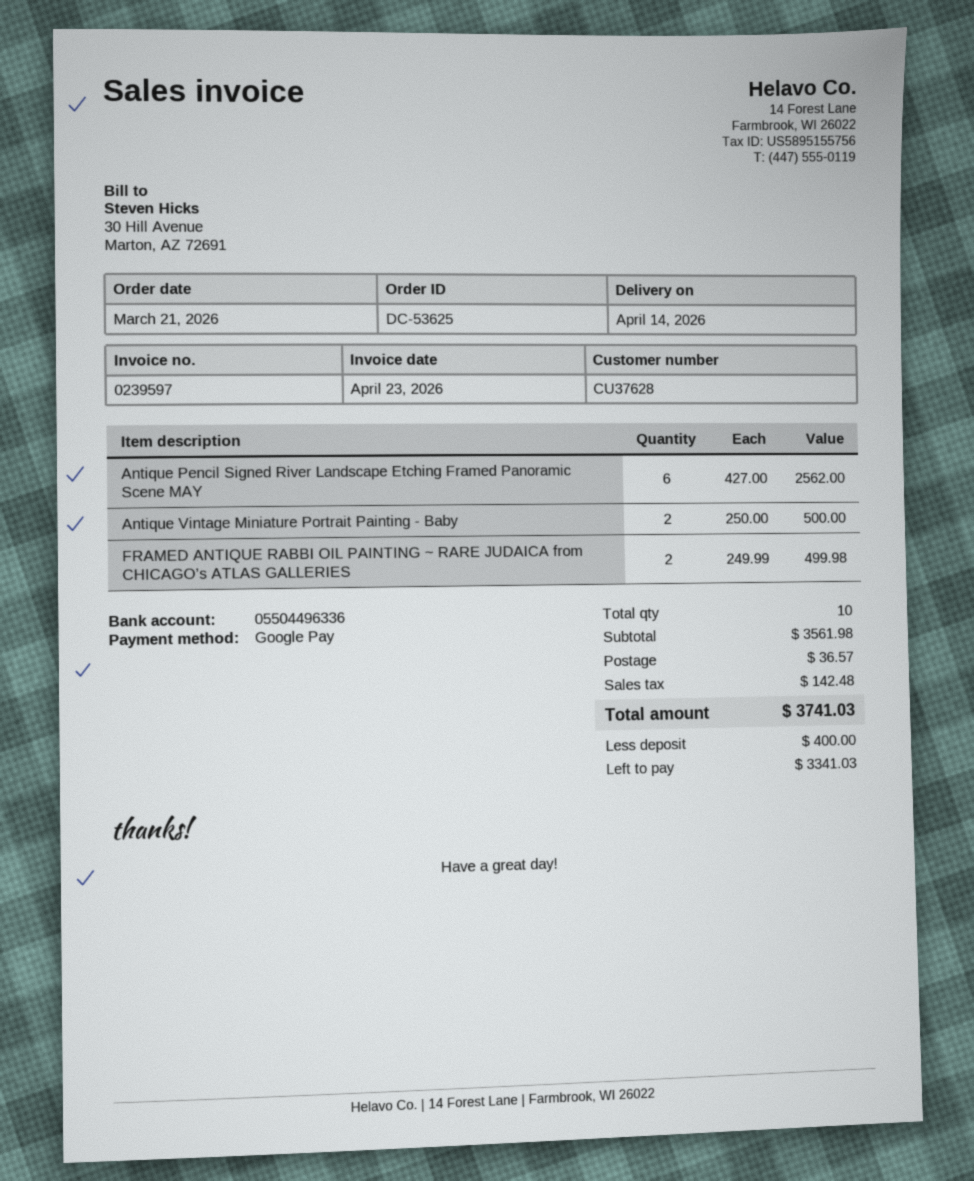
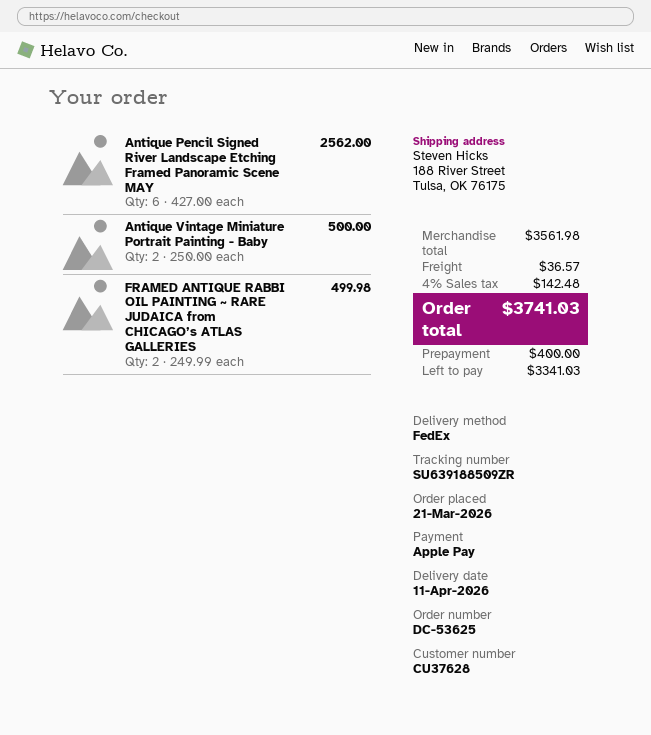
delivery date: 2026-04-14 -> 2026-04-11
payment method: Google Pay -> Apple Pay

